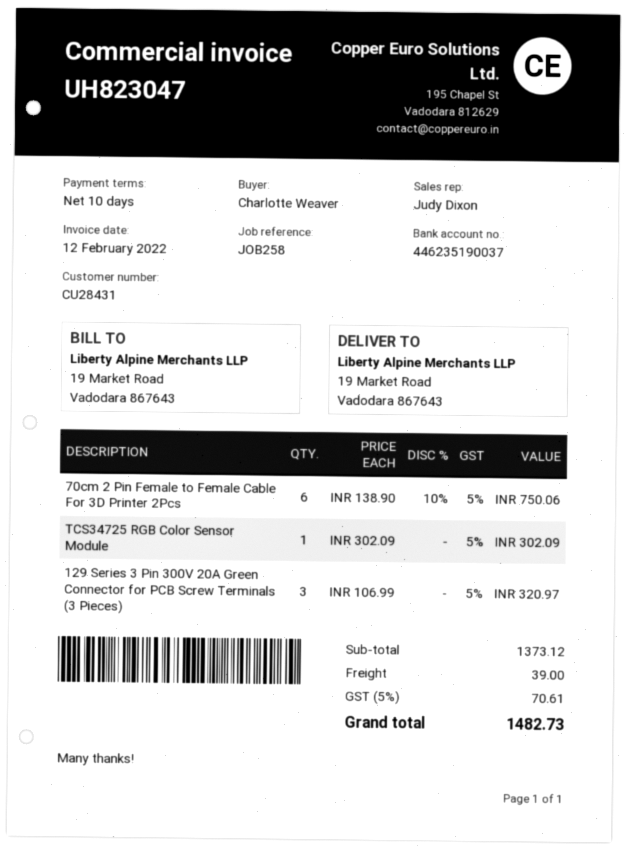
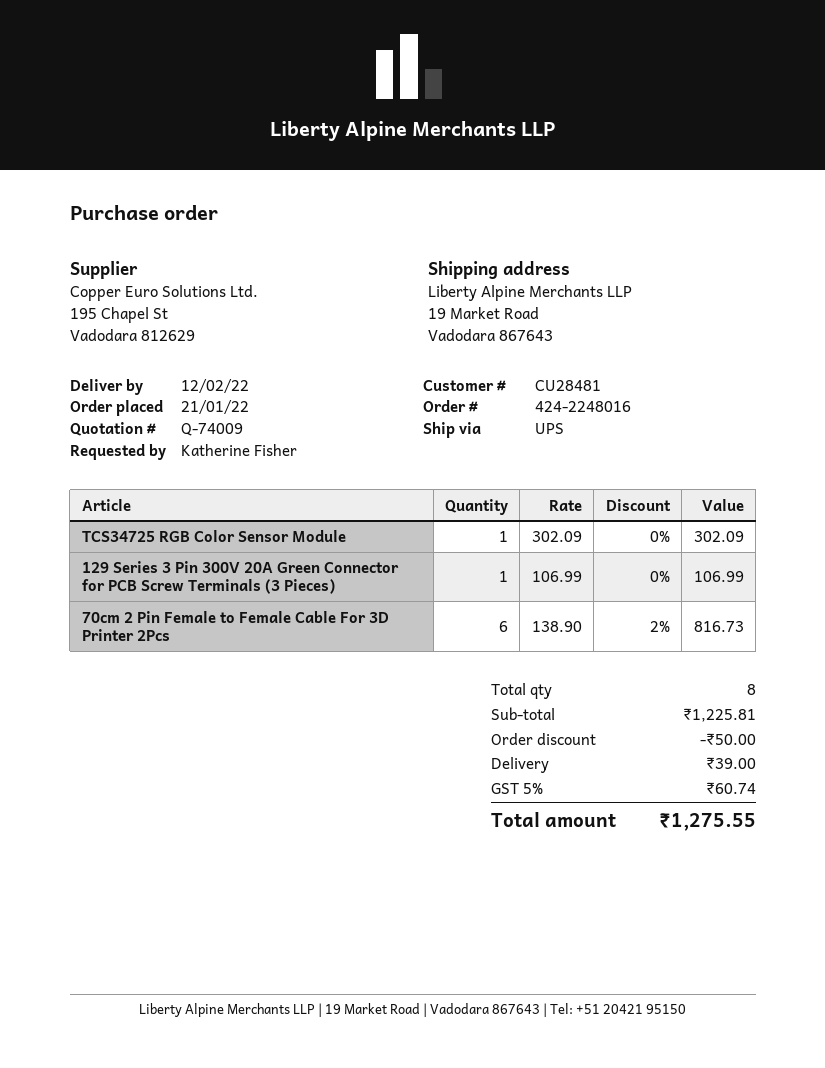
customer number: CU28431 -> CU28481
ordered by: Charlotte Weaver -> Katherine Fisher
70cm 2 Pin Female to Female Cable For 3D Printer 2Pcs: 6 x 138.90 - 10% = 750.06 -> 6 x 138.90 - 2% = 816.73
129 Series 3 Pin 300V 20A Green Connector for PCB Screw Terminals (3 Pieces): 3 x 106.99 = 320.97 -> 1 x 106.99 = 106.99
subtotal: 1373.12 -> 1225.81
discount: none -> 50.00
tax: 5% = 70.61 -> 5% = 60.74
total: 1482.73 -> 1275.55

